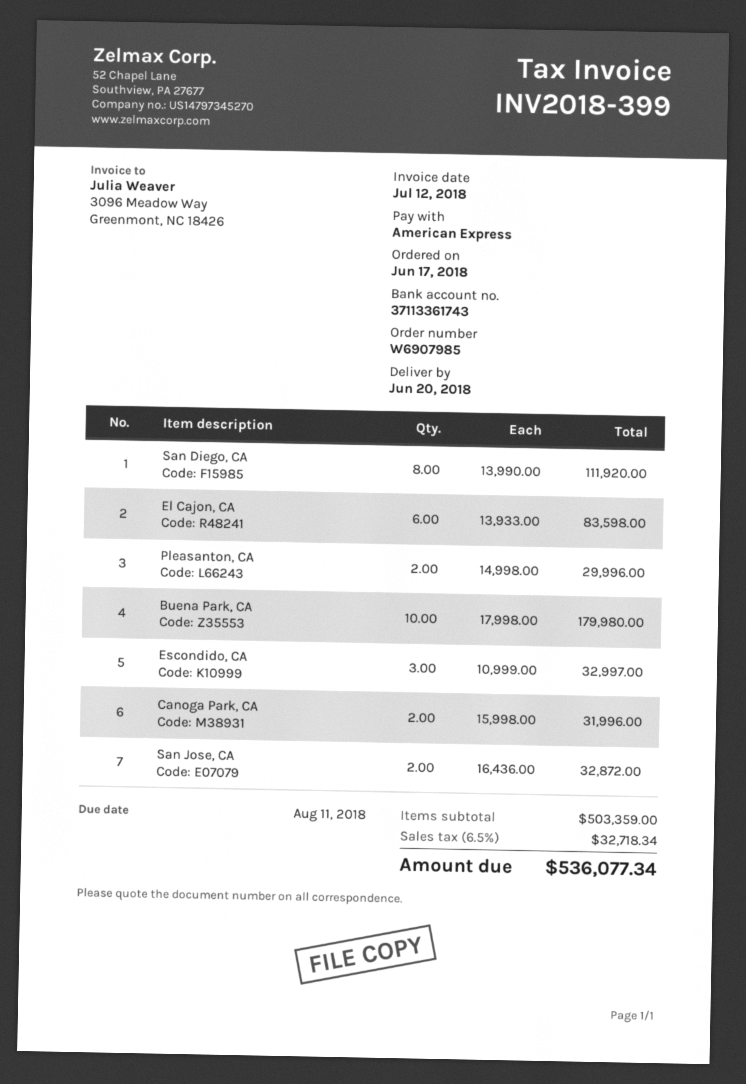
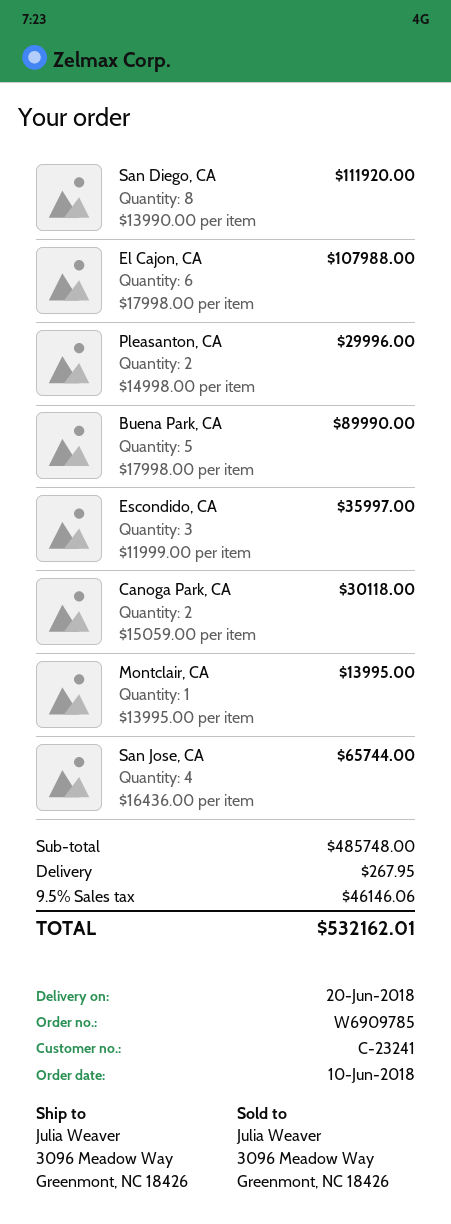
order number: W6907985 -> W6909785
order date: 2018-06-17 -> 2018-06-10
El Cajon, CA: 6 x 13933.00 = 83598.00 -> 6 x 17998.00 = 107988.00
Buena Park, CA: 10 x 17998.00 = 179980.00 -> 5 x 17998.00 = 89990.00
Escondido, CA: 3 x 10999.00 = 32997.00 -> 3 x 11999.00 = 35997.00
Canoga Park, CA: 2 x 15998.00 = 31996.00 -> 2 x 15059.00 = 30118.00
San Jose, CA: 2 x 16436.00 = 32872.00 -> 4 x 16436.00 = 65744.00
Montclair, CA: none -> 1 x 13995.00 = 13995.00
subtotal: 503359.00 -> 485748.00
shipping: none -> 267.95
tax: 6.5% = 32718.34 -> 9.5% = 46146.06
total: 536077.34 -> 532162.01

